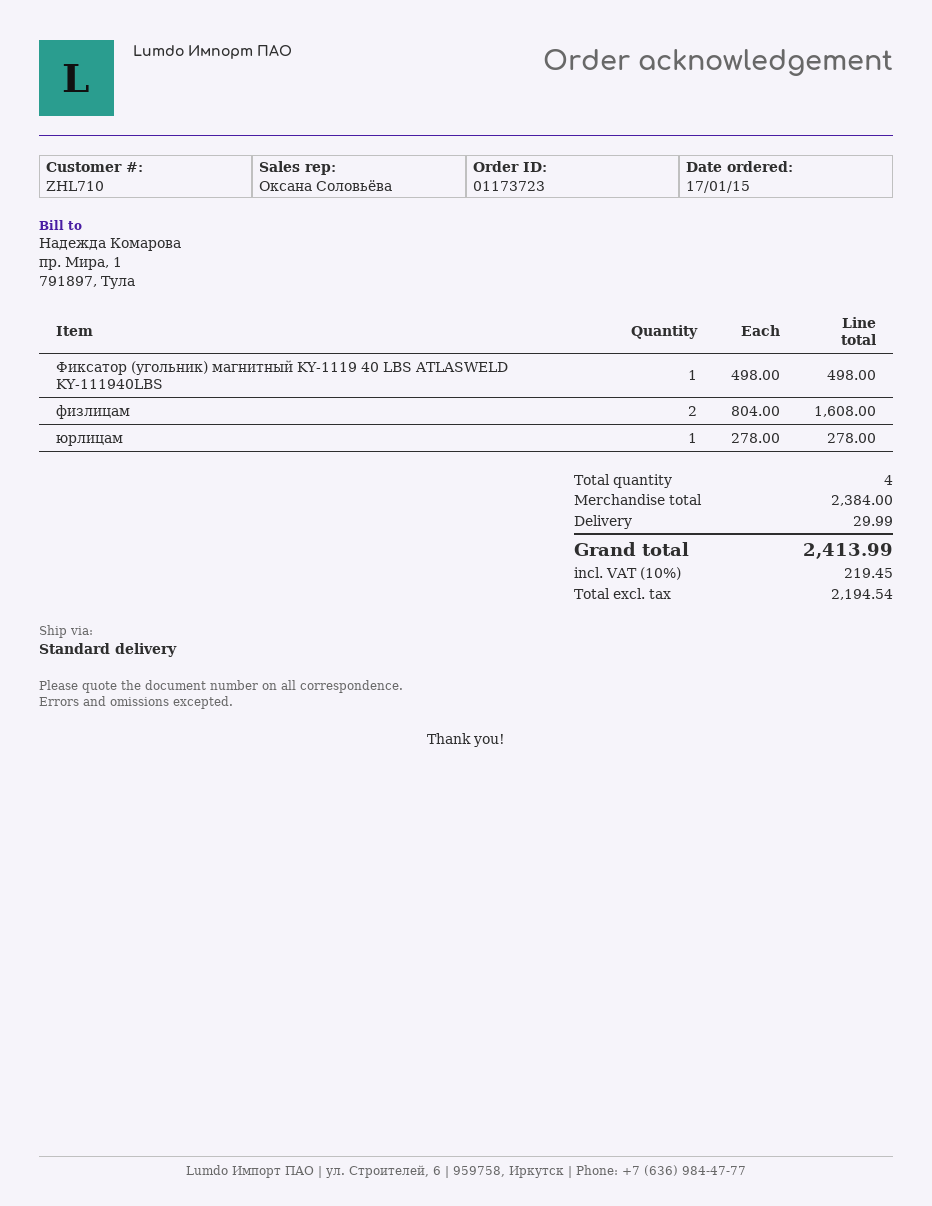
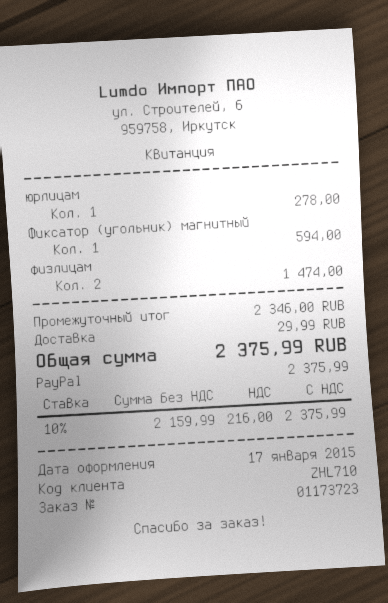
Фиксатор (угольник) магнитный KY-1119 40 LBS ATLASWELD KY-111940LBS: 1 for 498.00 -> 1 for 594.00
физлицам: 2 for 1608.00 -> 2 for 1474.00
subtotal: 2384.00 -> 2346.00
net: 2194.54 -> 2159.99
tax: 10% = 219.45 -> 10% = 216.00
total: 2413.99 -> 2375.99

